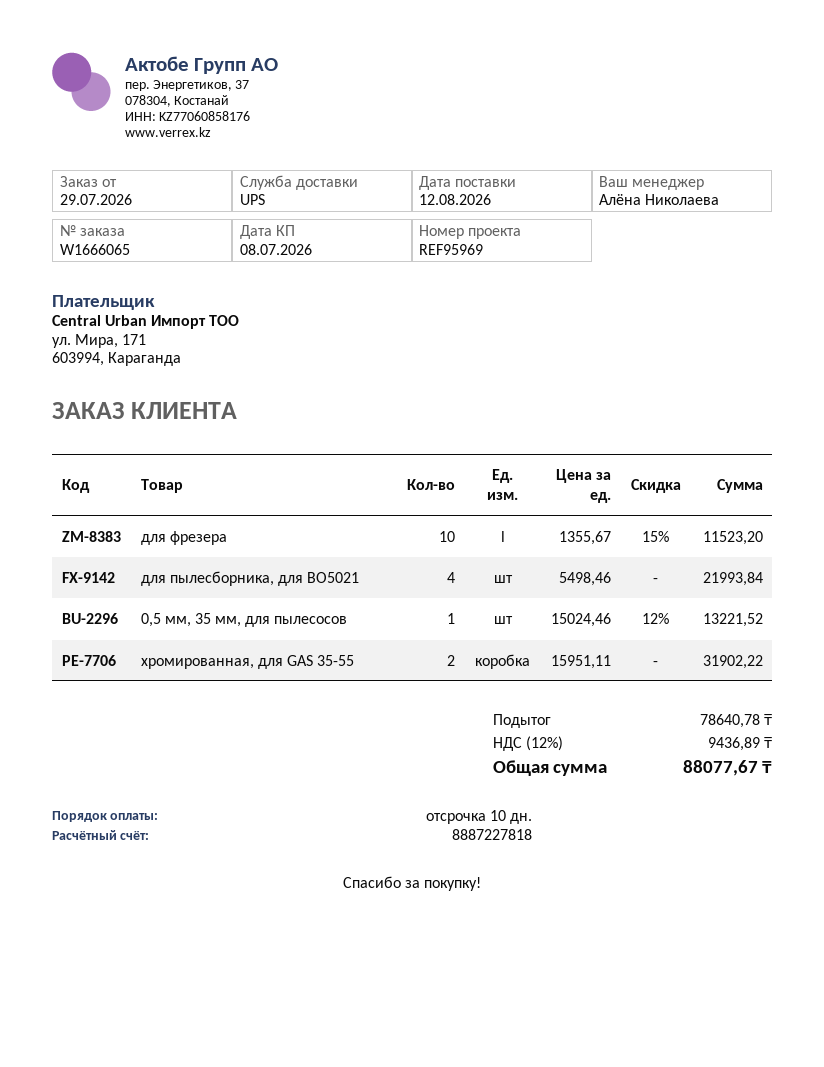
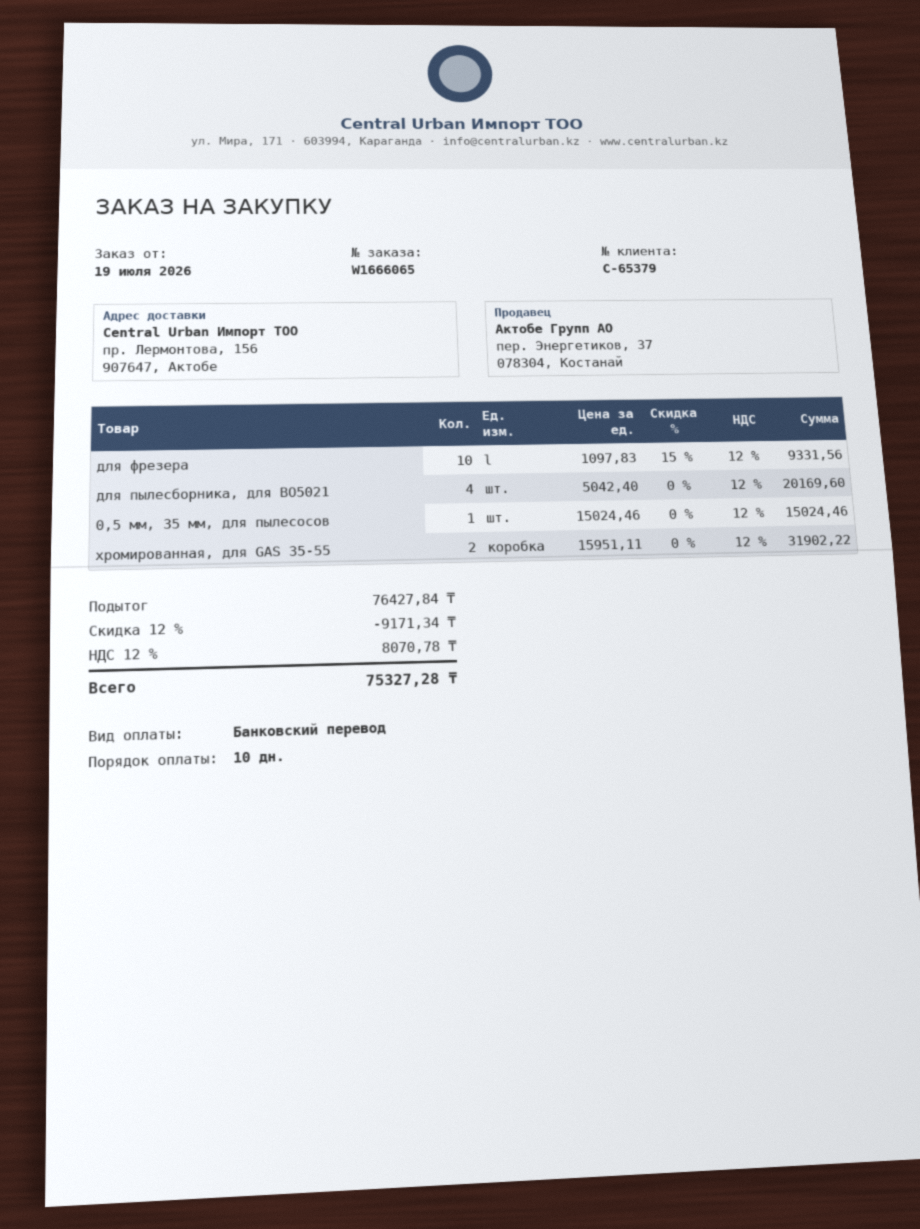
order date: 2026-07-29 -> 2026-07-19
для фрезера: 10 x 1355.67 - 15% = 11523.20 -> 10 x 1097.83 - 15% = 9331.56
для пылесборника, для BO5021: 4 x 5498.46 = 21993.84 -> 4 x 5042.40 = 20169.60
0,5 мм, 35 мм, для пылесосов: 1 x 15024.46 - 12% = 13221.52 -> 1 x 15024.46 = 15024.46
subtotal: 78640.78 -> 76427.84
discount: none -> 12% = 9171.34
tax: 12% = 9436.89 -> 12% = 8070.78
total: 88077.67 -> 75327.28

